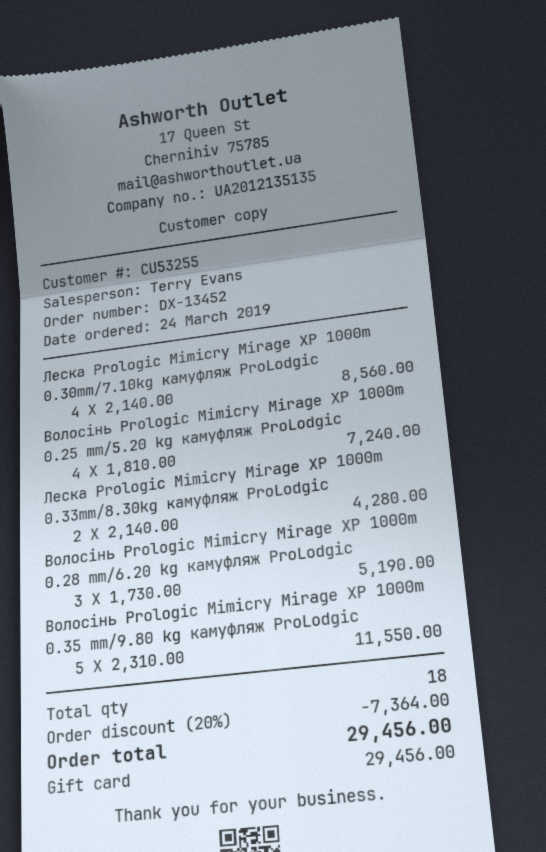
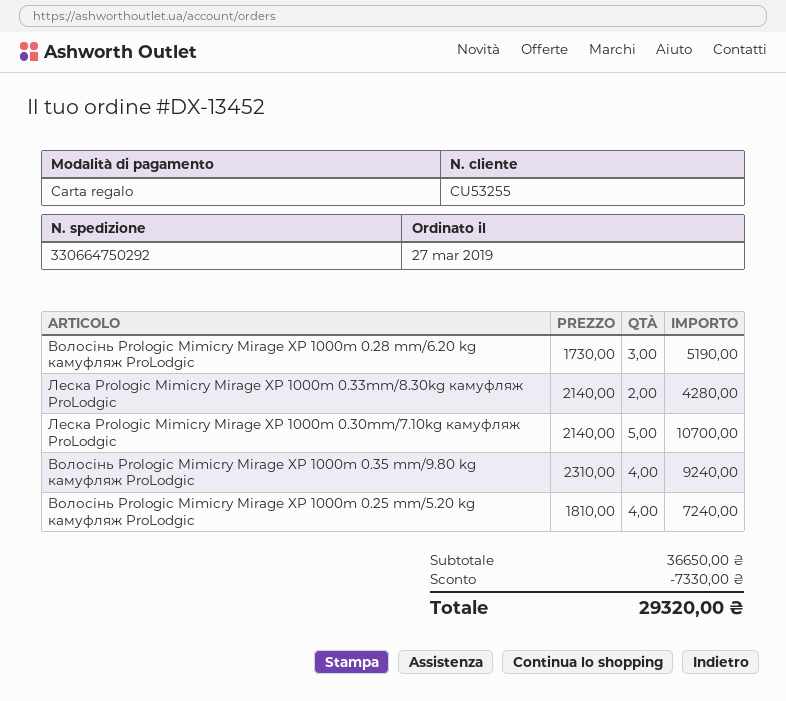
order date: 2019-03-24 -> 2019-03-27
Леска Prologic Mimicry Mirage XP 1000m 0.30mm/7.10kg камуфляж ProLodgic: 4 x 2140.00 = 8560.00 -> 5 x 2140.00 = 10700.00
Волосінь Prologic Mimicry Mirage XP 1000m 0.35 mm/9.80 kg камуфляж ProLodgic: 5 x 2310.00 = 11550.00 -> 4 x 2310.00 = 9240.00
discount: 7364.00 -> 7330.00
total: 29456.00 -> 29320.00

